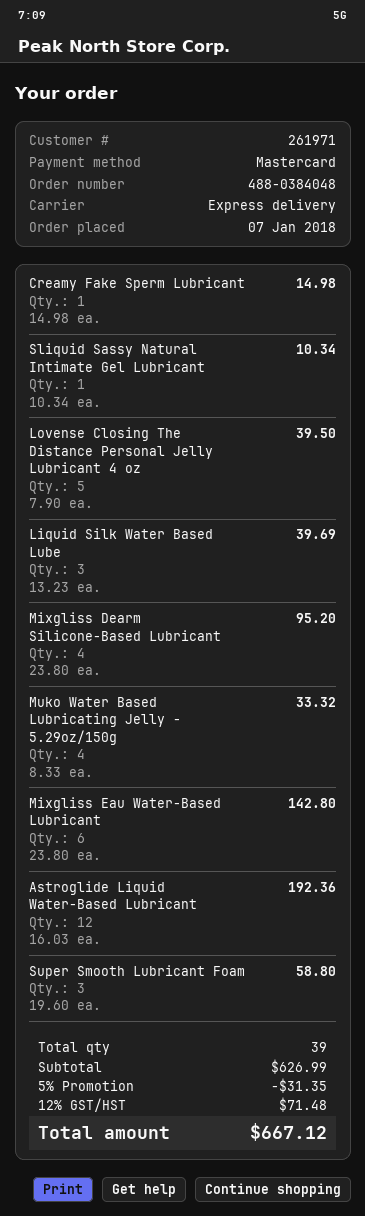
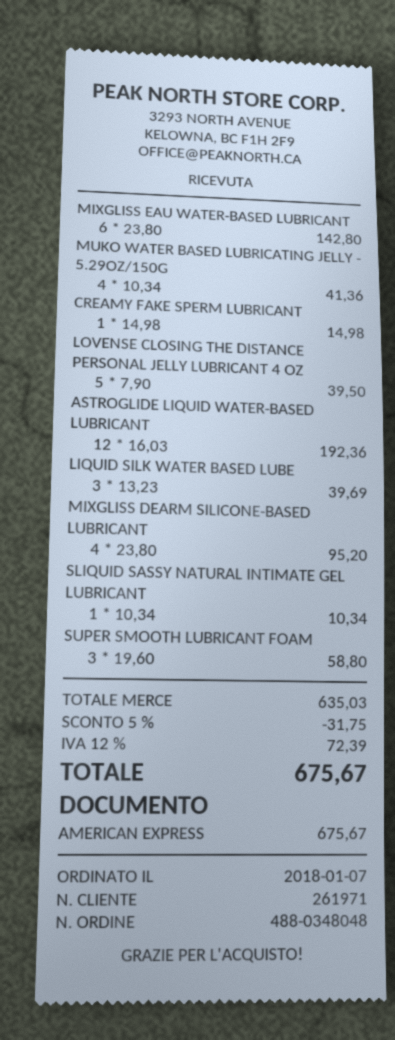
order number: 488-0384048 -> 488-0348048
payment method: Mastercard -> American Express
Muko Water Based Lubricating Jelly - 5.29oz/150g: 4 x 8.33 = 33.32 -> 4 x 10.34 = 41.36
subtotal: 626.99 -> 635.03
discount: 5% = 31.35 -> 5% = 31.75
tax: 12% = 71.48 -> 12% = 72.39
total: 667.12 -> 675.67

